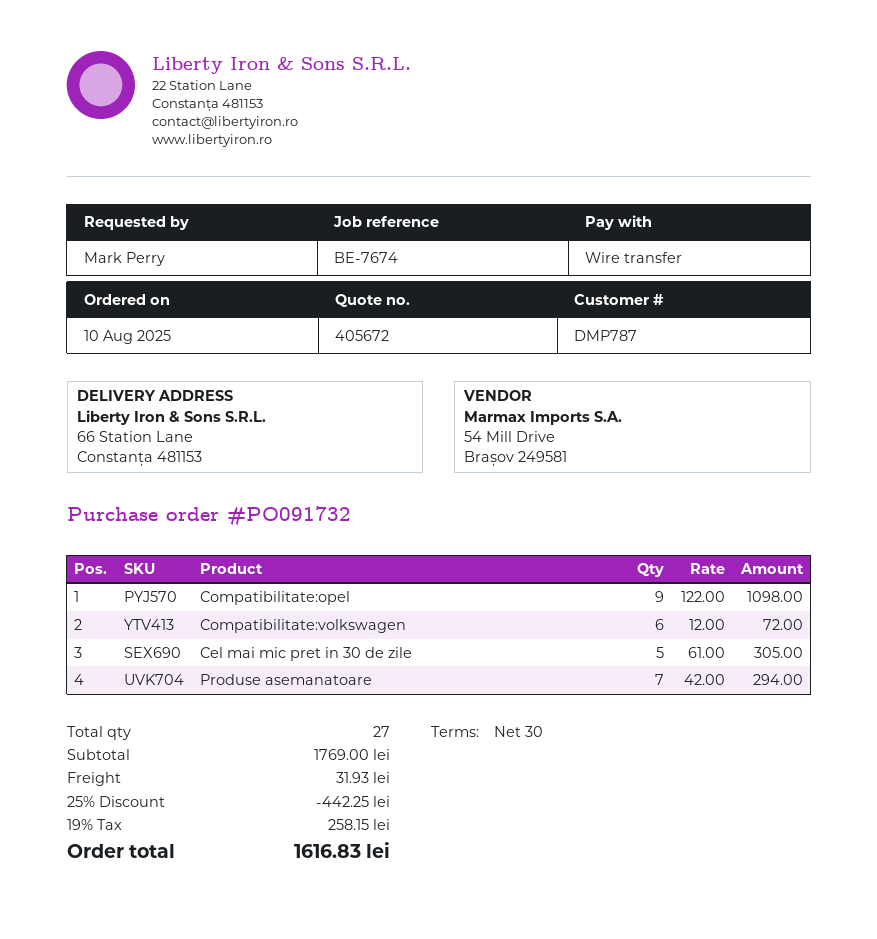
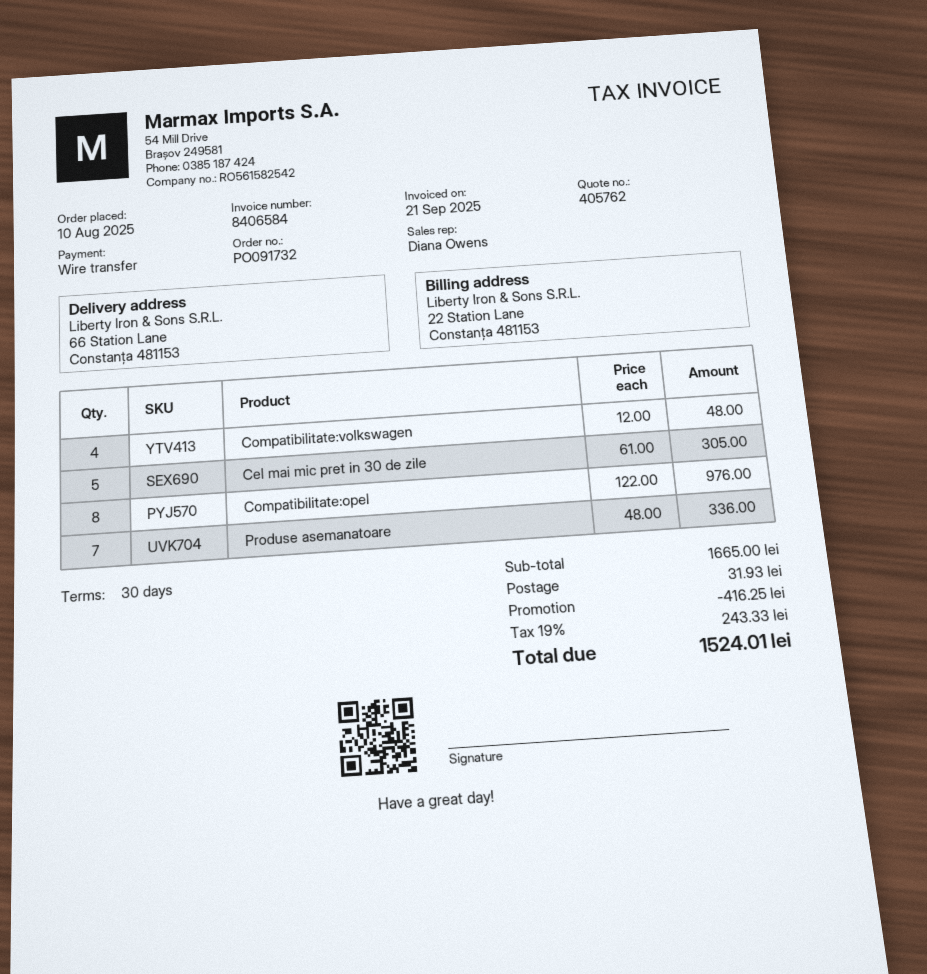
quote number: 405672 -> 405762
Compatibilitate:opel: 9 x 122.00 = 1098.00 -> 8 x 122.00 = 976.00
Compatibilitate:volkswagen: 6 x 12.00 = 72.00 -> 4 x 12.00 = 48.00
Produse asemanatoare: 7 x 42.00 = 294.00 -> 7 x 48.00 = 336.00
subtotal: 1769.00 -> 1665.00
discount: 442.25 -> 416.25
tax: 19% = 258.15 -> 19% = 243.33
total: 1616.83 -> 1524.01

